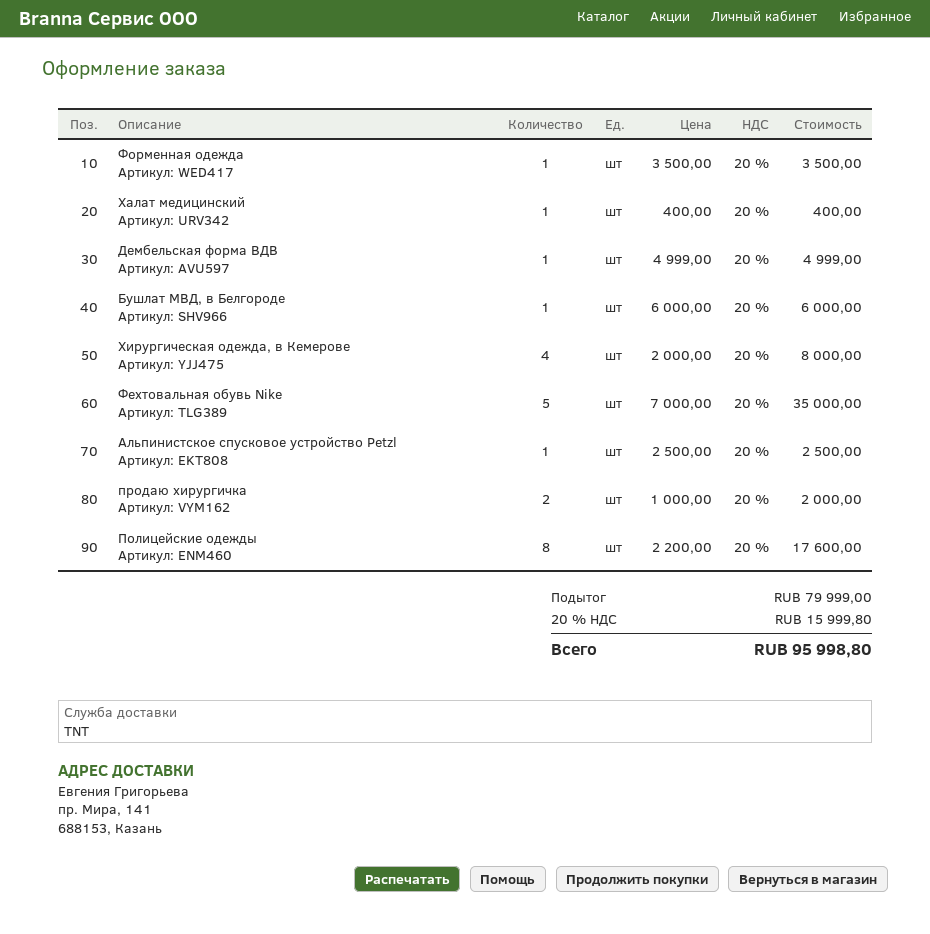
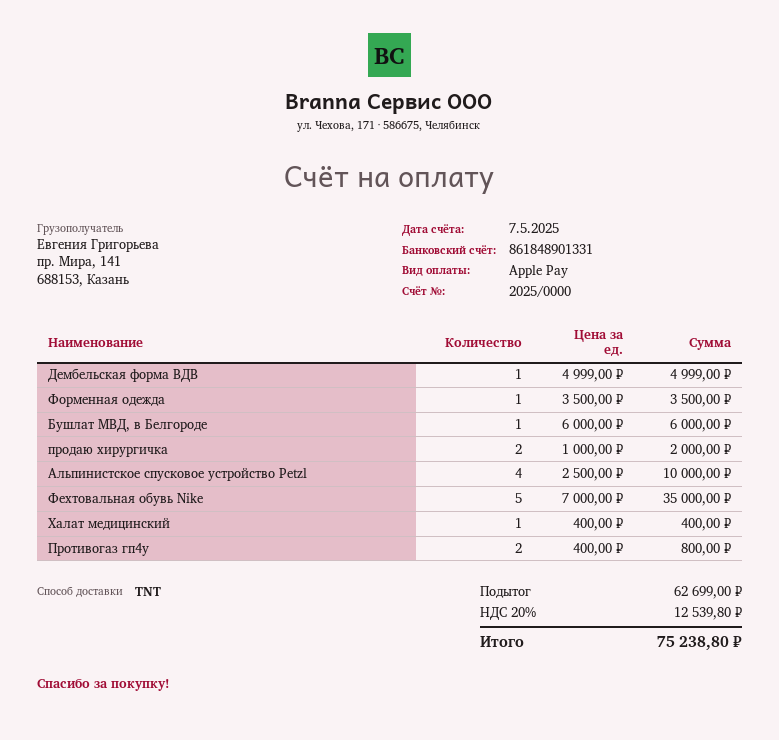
Хирургическая одежда, в Кемерове: 4 x 2000.00 = 8000.00 -> none
Альпинистское спусковое устройство Petzl: 1 x 2500.00 = 2500.00 -> 4 x 2500.00 = 10000.00
Полицейские одежды: 8 x 2200.00 = 17600.00 -> none
Противогаз гп4у: none -> 2 x 400.00 = 800.00
subtotal: 79999.00 -> 62699.00
tax: 20% = 15999.80 -> 20% = 12539.80
total: 95998.80 -> 75238.80

